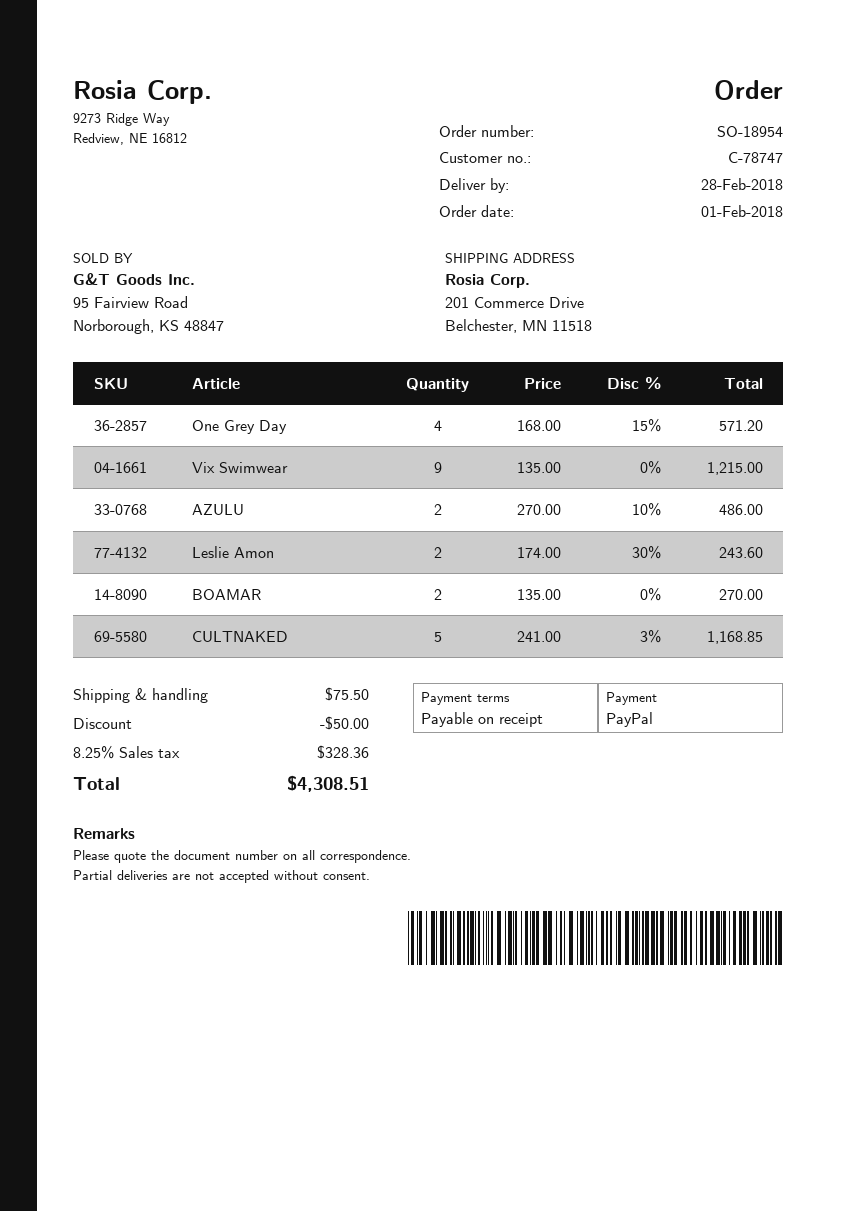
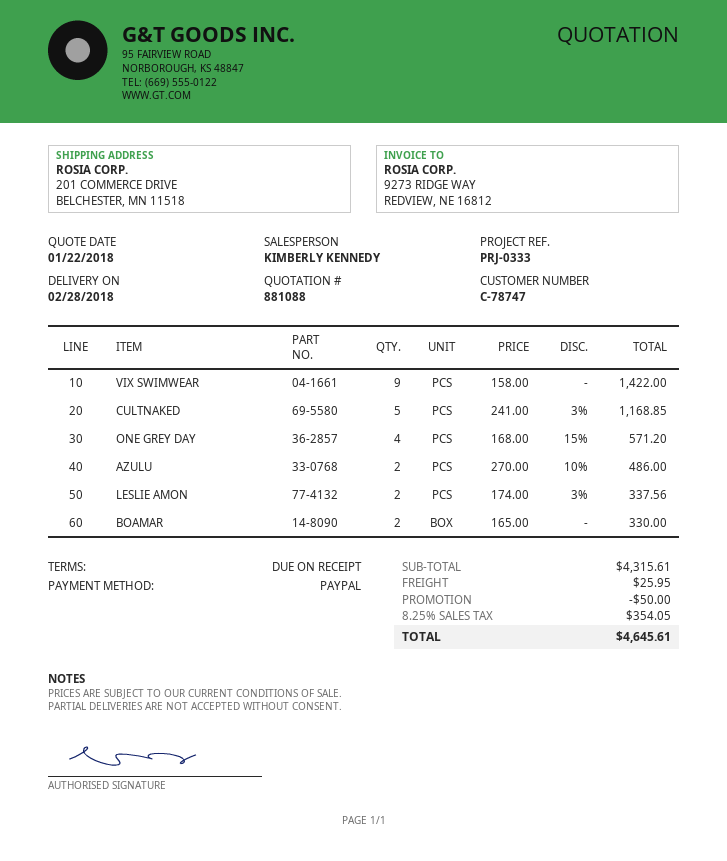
Vix Swimwear: 9 x 135.00 = 1215.00 -> 9 x 158.00 = 1422.00
Leslie Amon: 2 x 174.00 - 30% = 243.60 -> 2 x 174.00 - 3% = 337.56
BOAMAR: 2 x 135.00 = 270.00 -> 2 x 165.00 = 330.00
shipping: 75.50 -> 25.95
tax: 8.25% = 328.36 -> 8.25% = 354.05
total: 4308.51 -> 4645.61

